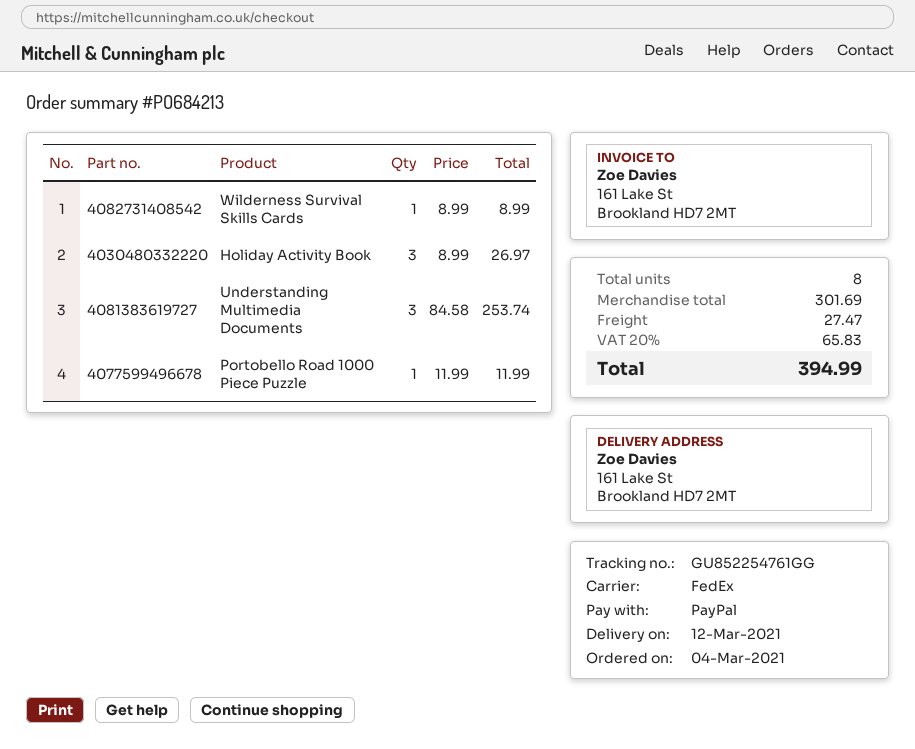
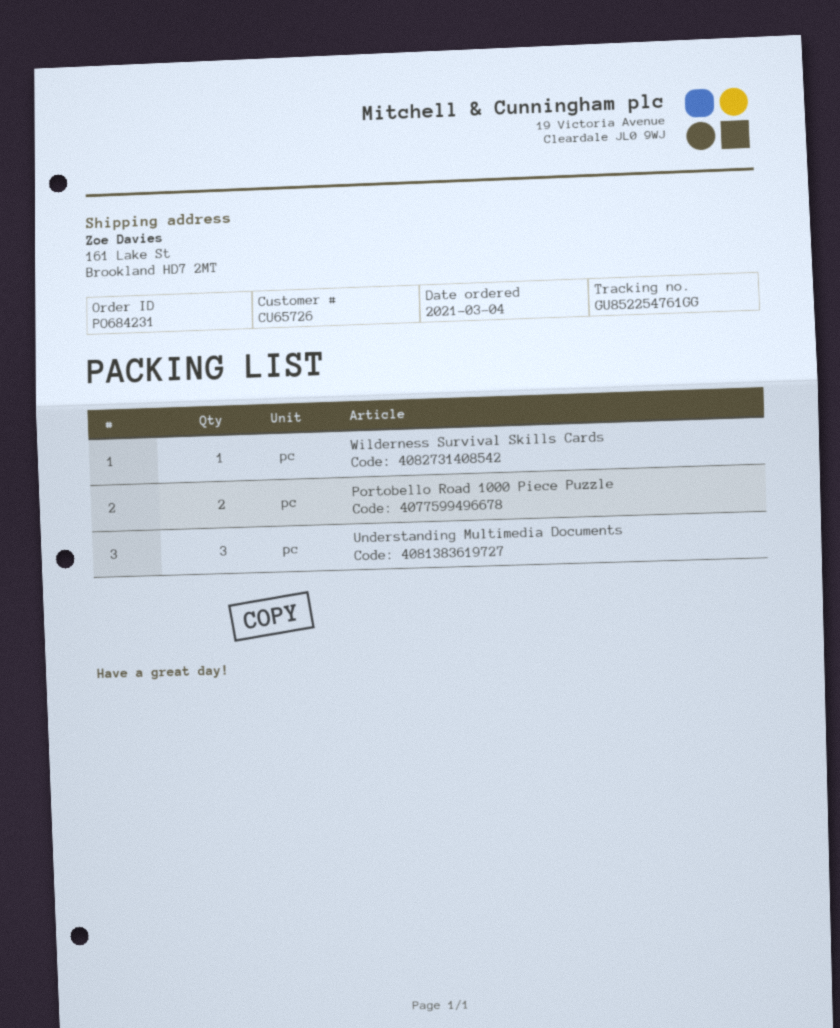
order number: PO684213 -> PO684231
Holiday Activity Book: 3 -> none
Portobello Road 1000 Piece Puzzle: 1 -> 2

